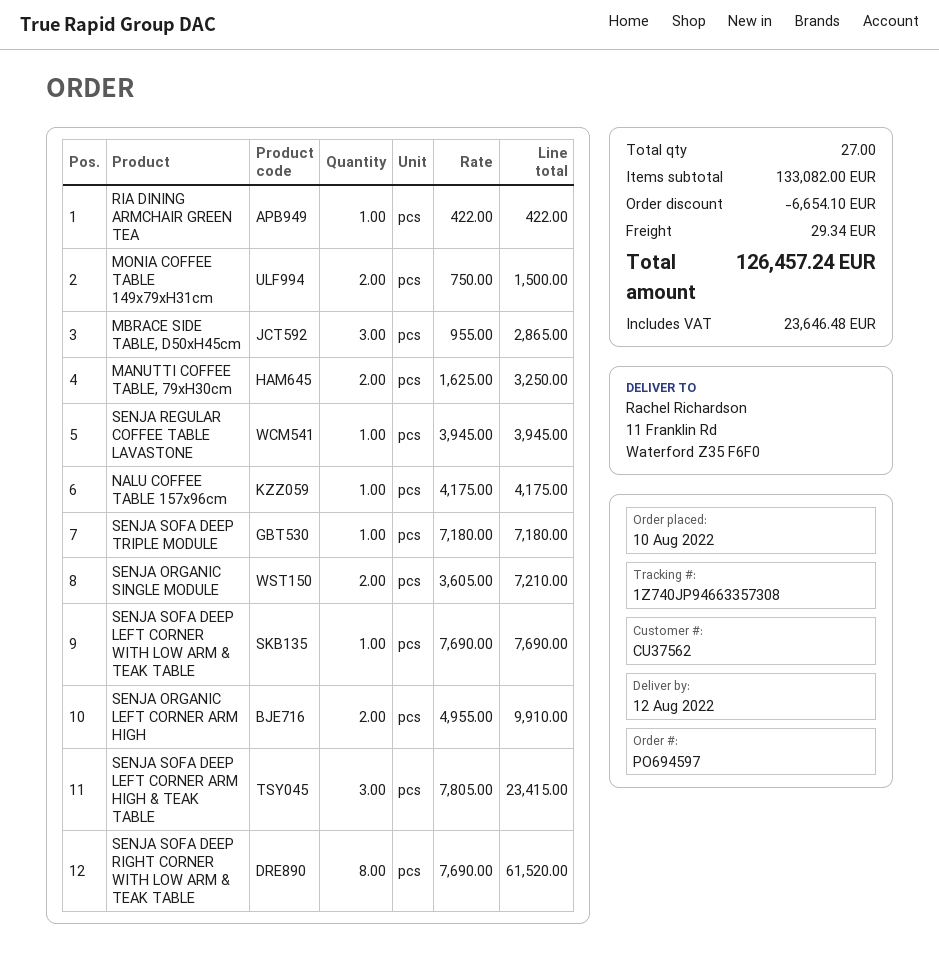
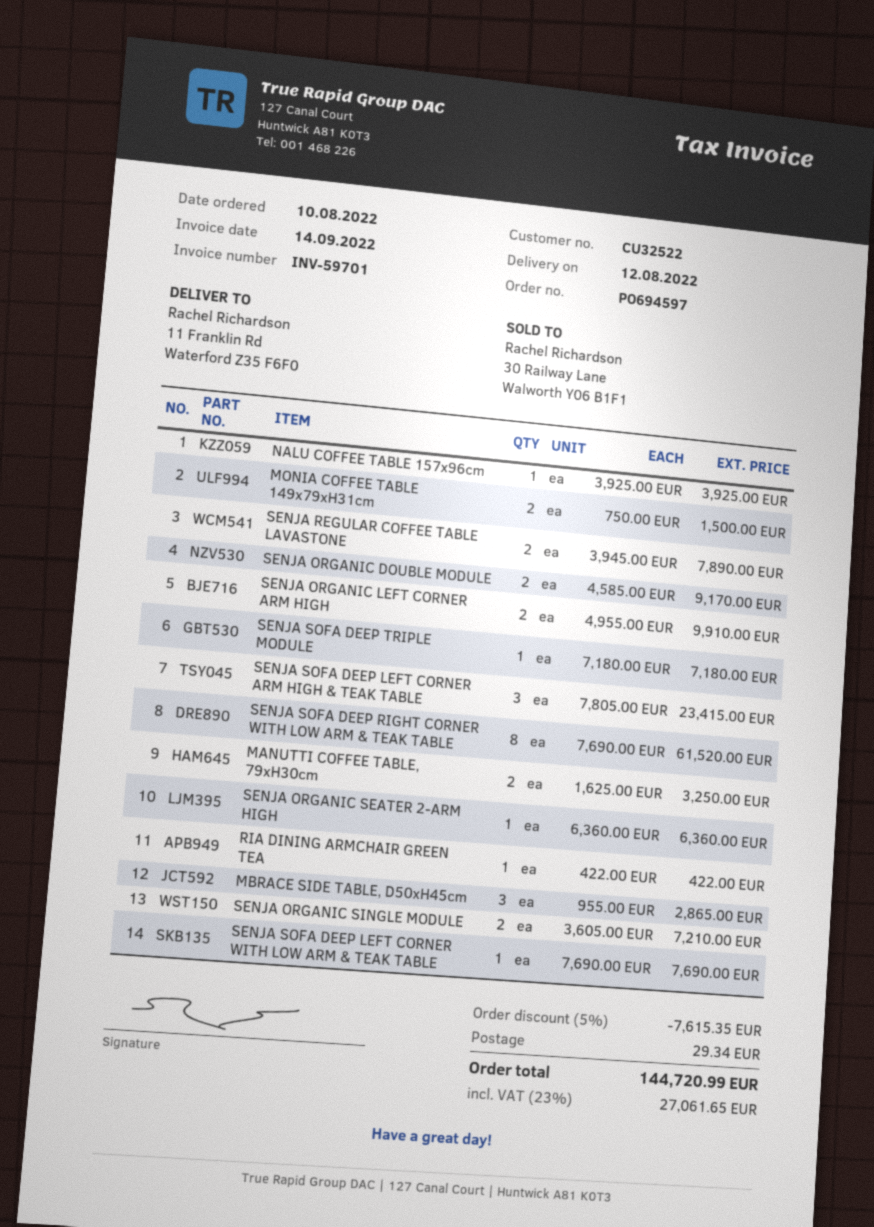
customer number: CU37562 -> CU32522
SENJA REGULAR COFFEE TABLE LAVASTONE: 1 x 3945.00 = 3945.00 -> 2 x 3945.00 = 7890.00
NALU COFFEE TABLE 157x96cm: 1 x 4175.00 = 4175.00 -> 1 x 3925.00 = 3925.00
SENJA ORGANIC DOUBLE MODULE: none -> 2 x 4585.00 = 9170.00
SENJA ORGANIC SEATER 2-ARM HIGH: none -> 1 x 6360.00 = 6360.00
discount: 6654.10 -> 7615.35
tax: 23646.48 -> 27061.65
total: 126457.24 -> 144720.99

